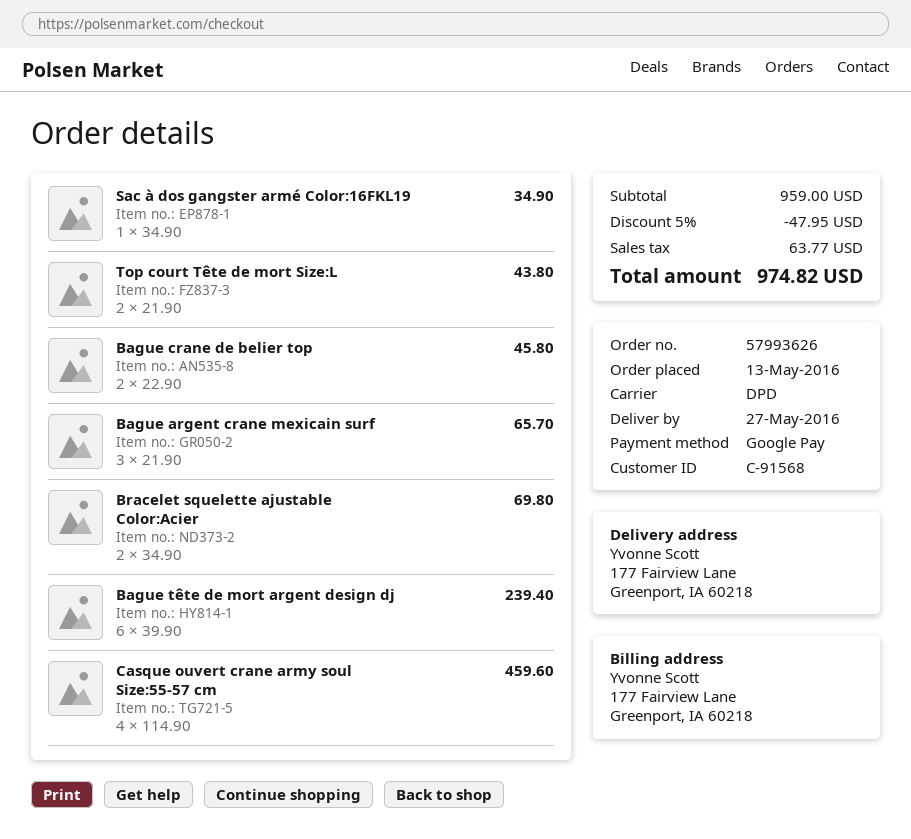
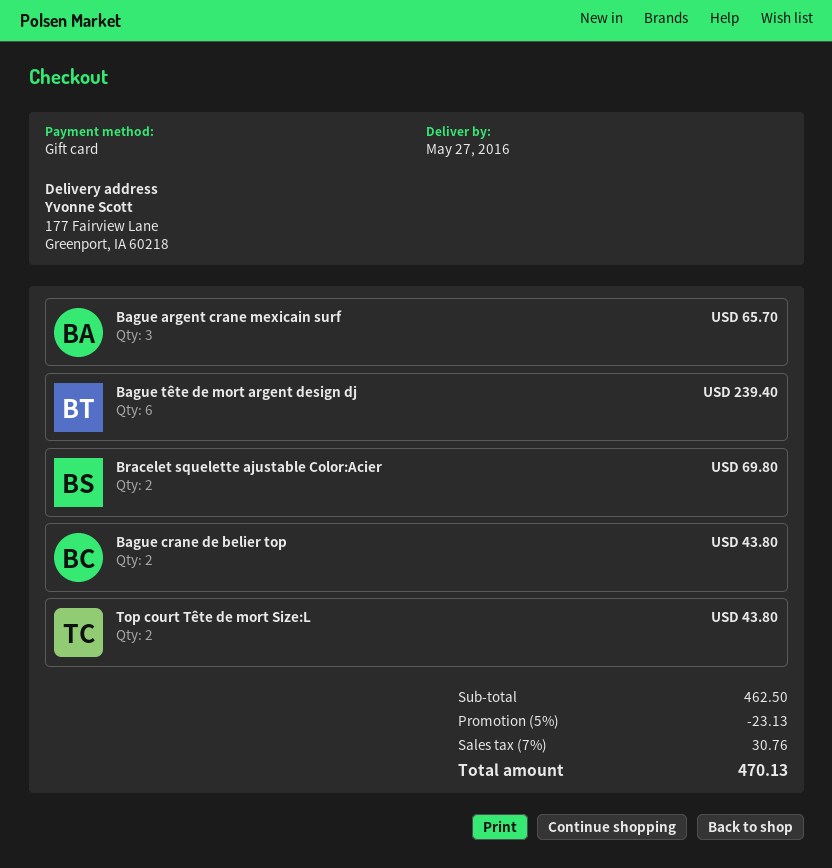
payment method: Google Pay -> gift card
Sac à dos gangster armé Color:16FKL19: 1 for 34.90 -> none
Bague crane de belier top: 2 for 45.80 -> 2 for 43.80
Casque ouvert crane army soul Size:55-57 cm: 4 for 459.60 -> none
subtotal: 959.00 -> 462.50
discount: 5% = 47.95 -> 5% = 23.13
tax: 63.77 -> 30.76
total: 974.82 -> 470.13

